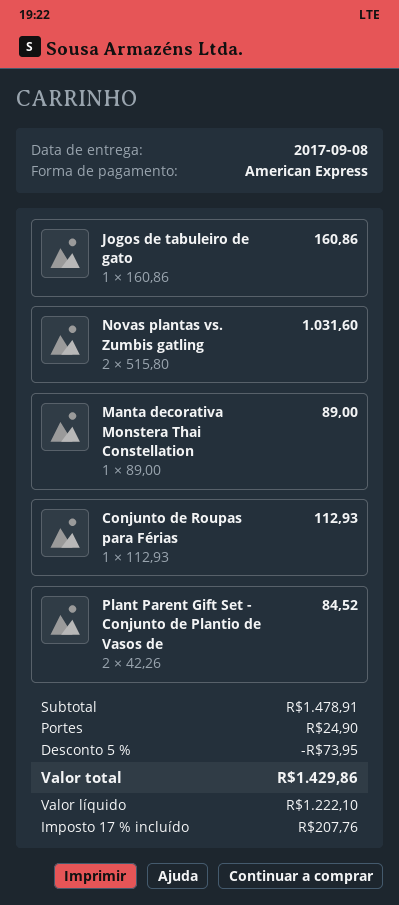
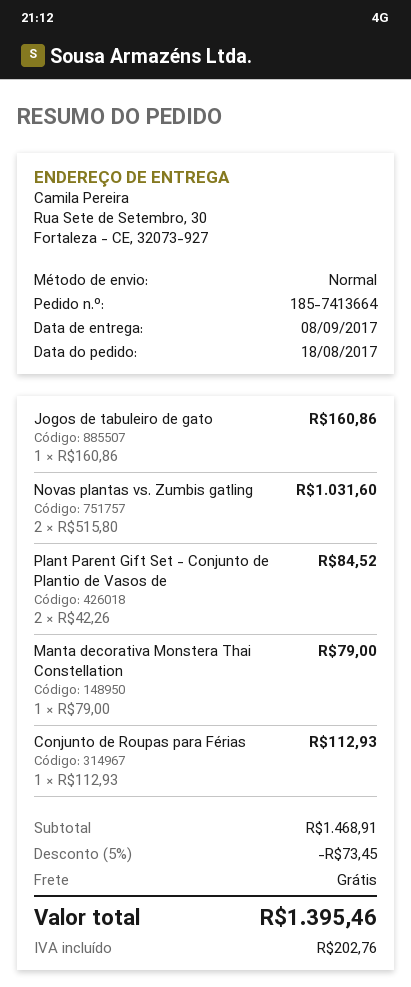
Manta decorativa Monstera Thai Constellation: 1 x 89.00 = 89.00 -> 1 x 79.00 = 79.00
subtotal: 1478.91 -> 1468.91
discount: 5% = 73.95 -> 5% = 73.45
shipping: 24.90 -> 0.00
tax: 207.76 -> 202.76
total: 1429.86 -> 1395.46

